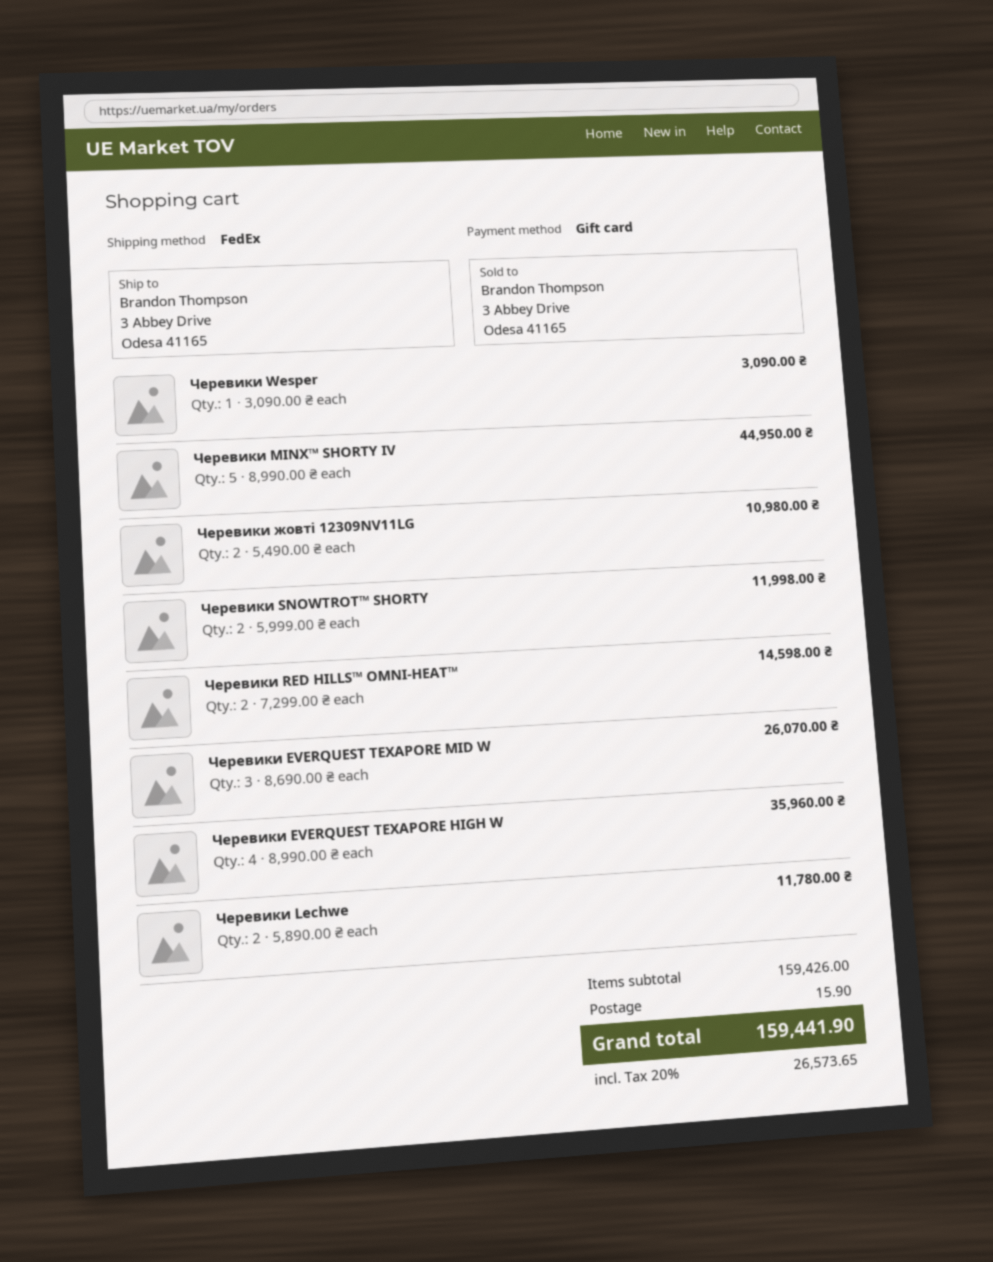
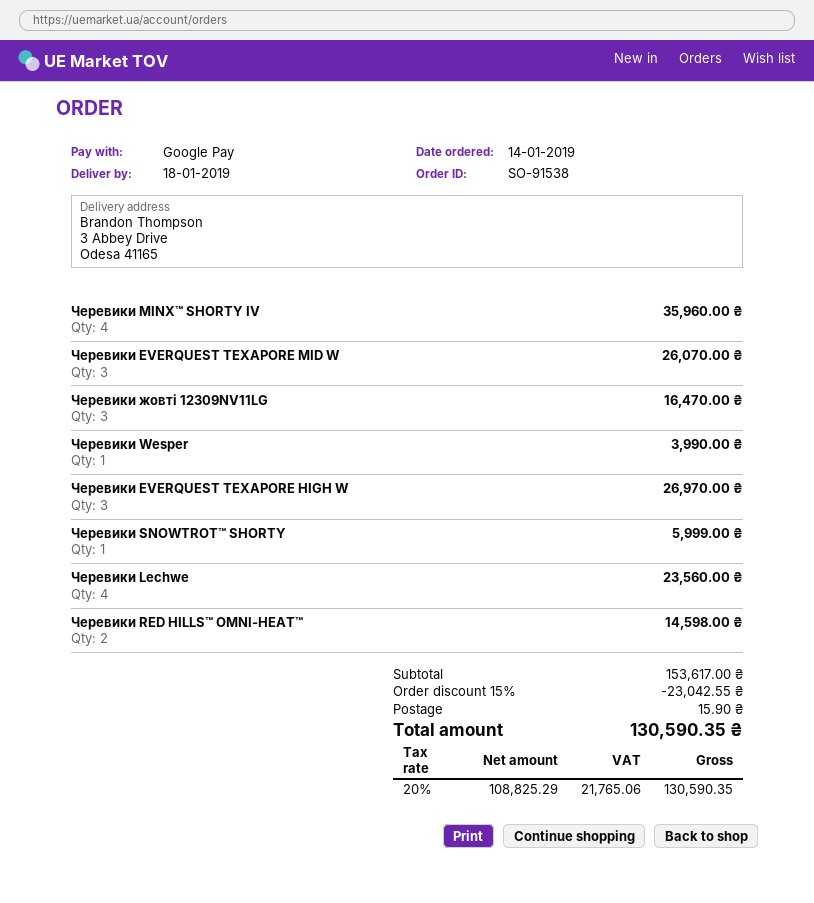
payment method: gift card -> Google Pay
Черевики Wesper: 1 for 3090.00 -> 1 for 3990.00
Черевики MINX™ SHORTY IV: 5 for 44950.00 -> 4 for 35960.00
Черевики жовті 12309NV11LG: 2 for 10980.00 -> 3 for 16470.00
Черевики SNOWTROT™ SHORTY: 2 for 11998.00 -> 1 for 5999.00
Черевики EVERQUEST TEXAPORE HIGH W: 4 for 35960.00 -> 3 for 26970.00
Черевики Lechwe: 2 for 11780.00 -> 4 for 23560.00
subtotal: 159426.00 -> 153617.00
discount: none -> 15% = 23042.55
tax: 20% = 26573.65 -> 20% = 21765.06
total: 159441.90 -> 130590.35

